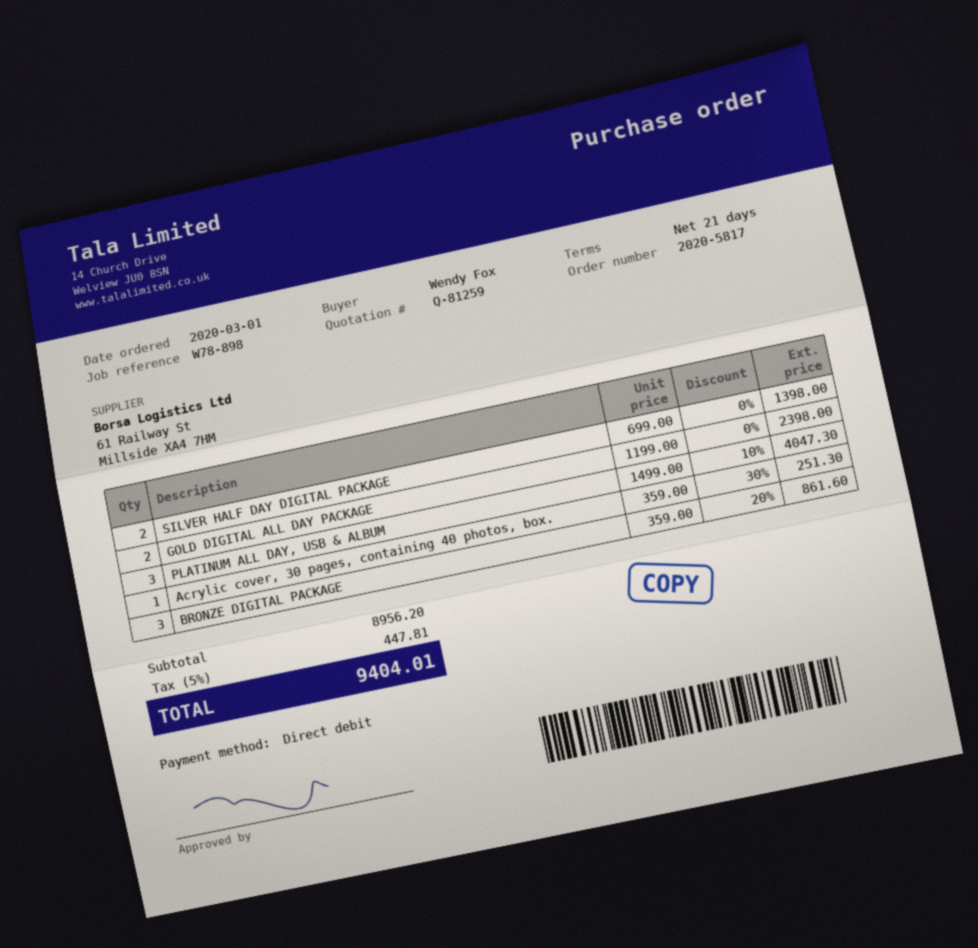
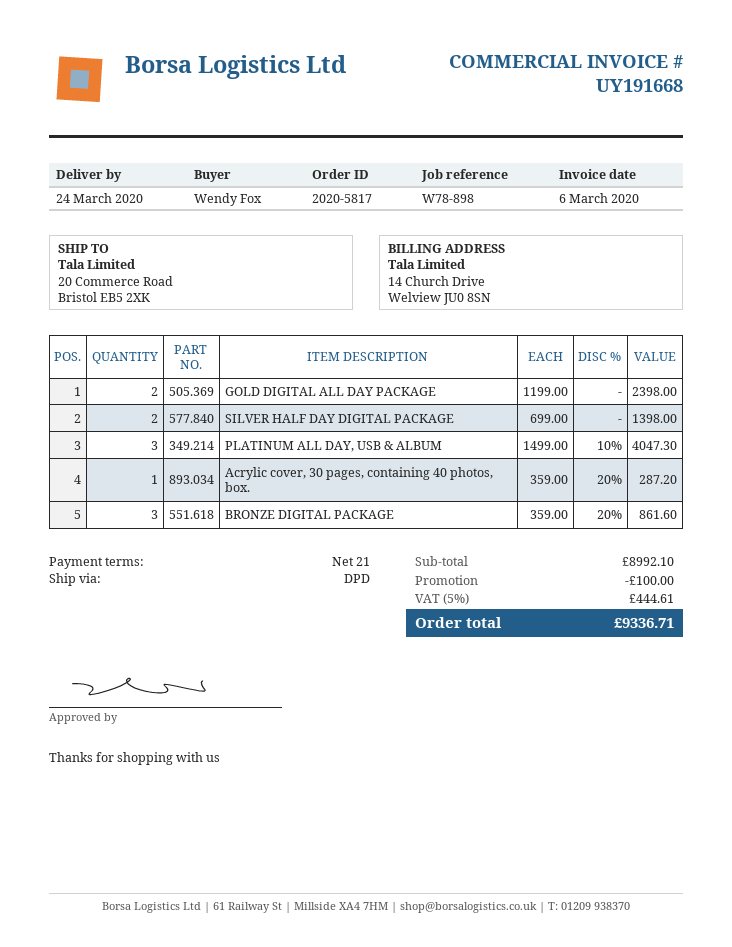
Acrylic cover, 30 pages, containing 40 photos, box.: 1 x 359.00 - 30% = 251.30 -> 1 x 359.00 - 20% = 287.20
subtotal: 8956.20 -> 8992.10
discount: none -> 100.00
tax: 5% = 447.81 -> 5% = 444.61
total: 9404.01 -> 9336.71

